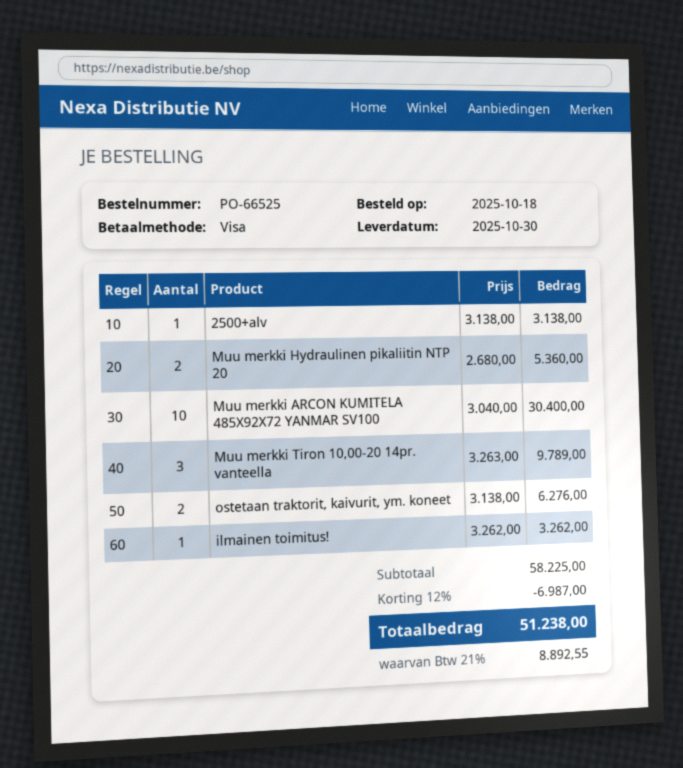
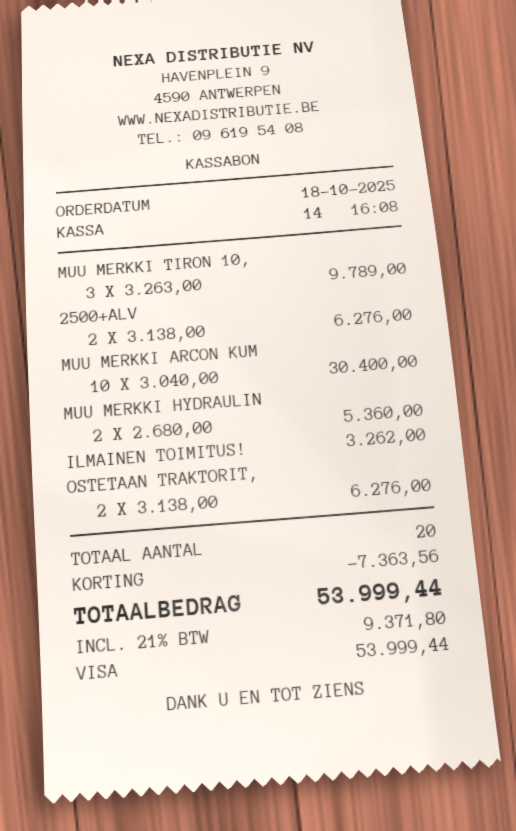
2500+alv: 1 x 3138.00 = 3138.00 -> 2 x 3138.00 = 6276.00
discount: 6987.00 -> 7363.56
tax: 21% = 8892.55 -> 21% = 9371.80
total: 51238.00 -> 53999.44

